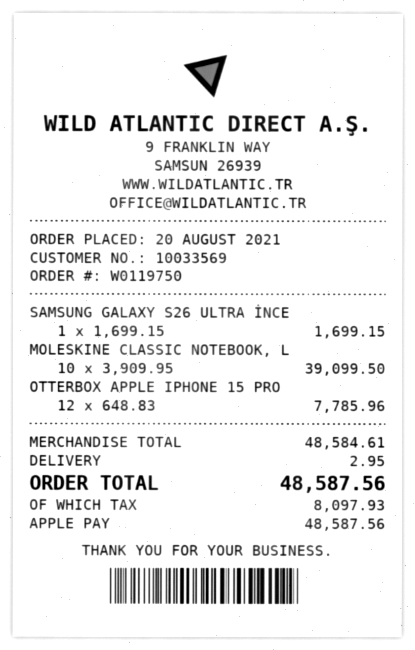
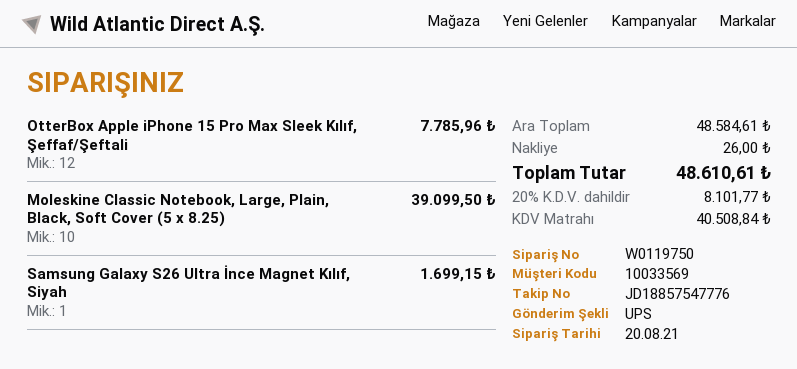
shipping: 2.95 -> 26.00
tax: 8097.93 -> 8101.77
total: 48587.56 -> 48610.61

